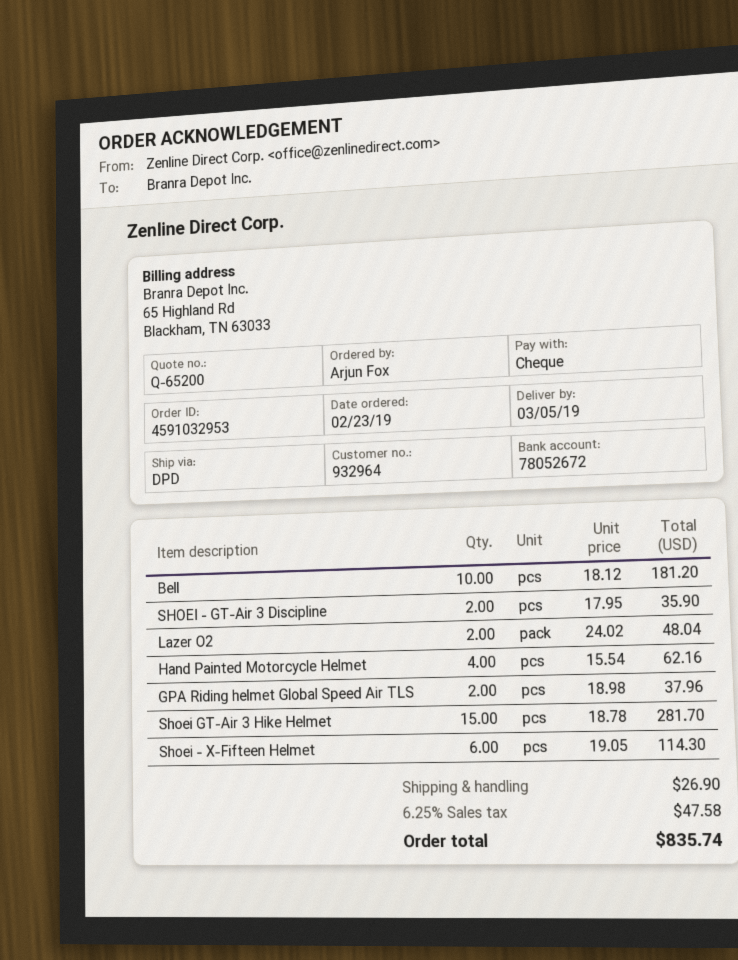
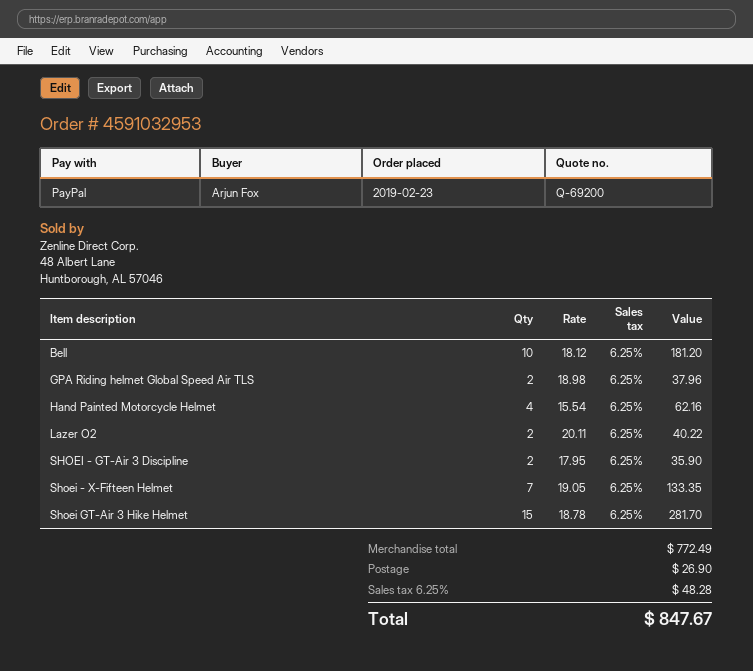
quote number: Q-65200 -> Q-69200
payment method: cheque -> PayPal
Lazer O2: 2 x 24.02 = 48.04 -> 2 x 20.11 = 40.22
Shoei - X-Fifteen Helmet: 6 x 19.05 = 114.30 -> 7 x 19.05 = 133.35
tax: 6.25% = 47.58 -> 6.25% = 48.28
total: 835.74 -> 847.67

